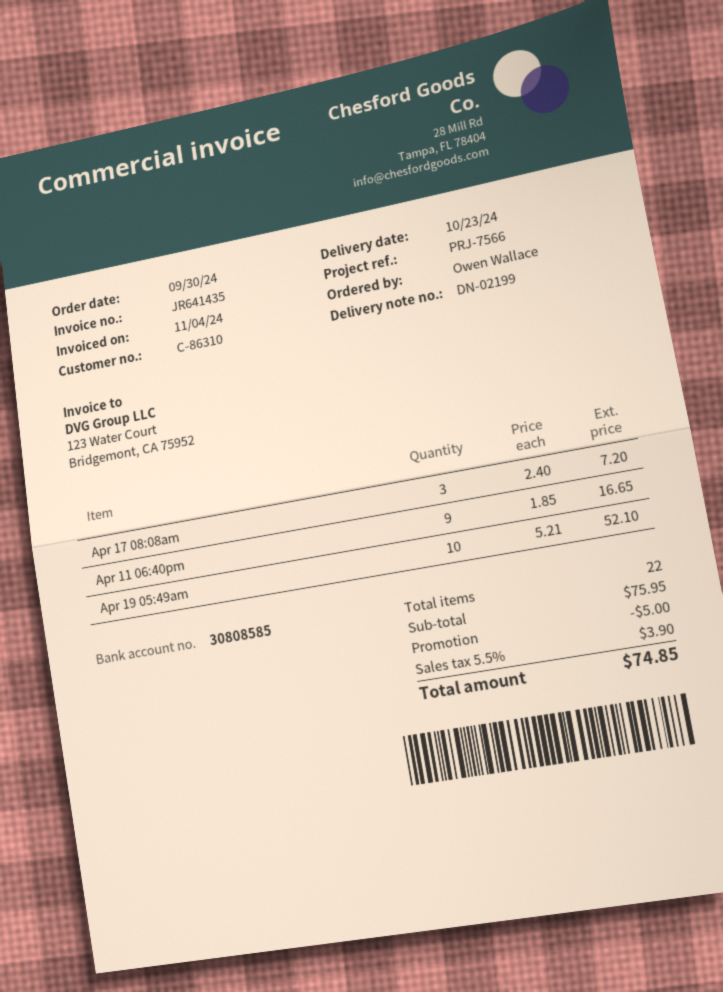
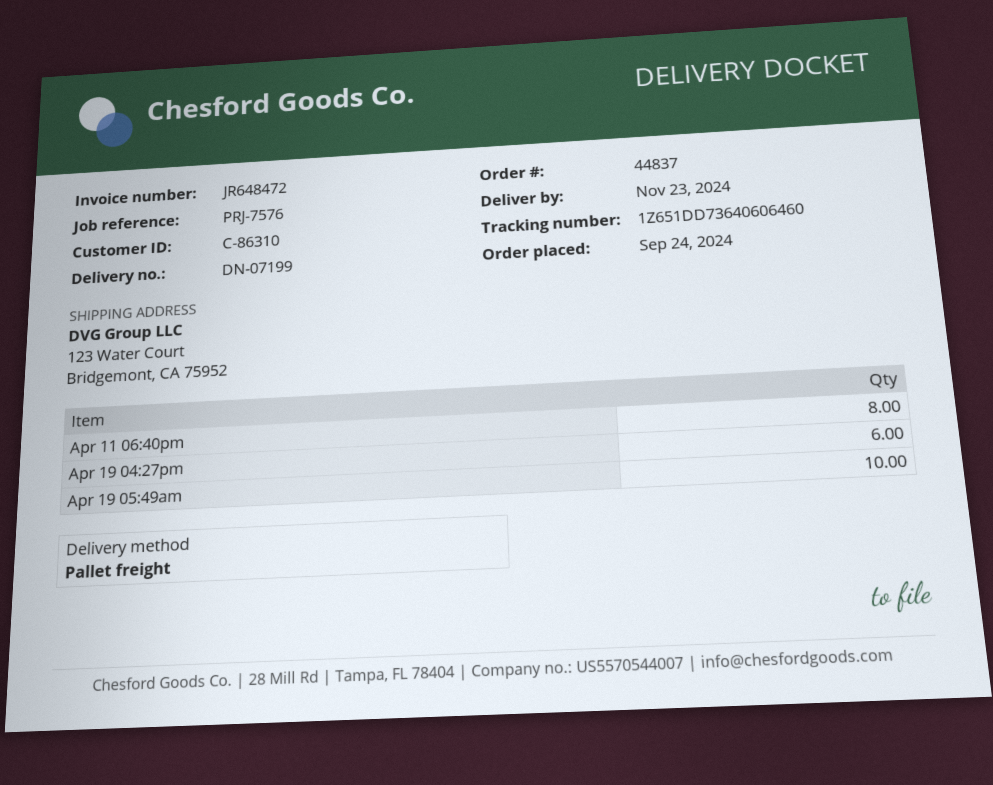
order date: 2024-09-30 -> 2024-09-24
delivery note number: DN-02199 -> DN-07199
delivery date: 2024-10-23 -> 2024-11-23
invoice number: JR641435 -> JR648472
reference: PRJ-7566 -> PRJ-7576
Apr 17 08:08am: 3 -> none
Apr 11 06:40pm: 9 -> 8
Apr 19 04:27pm: none -> 6

